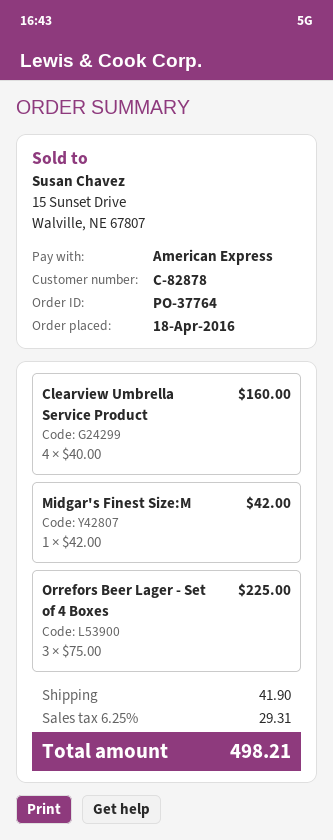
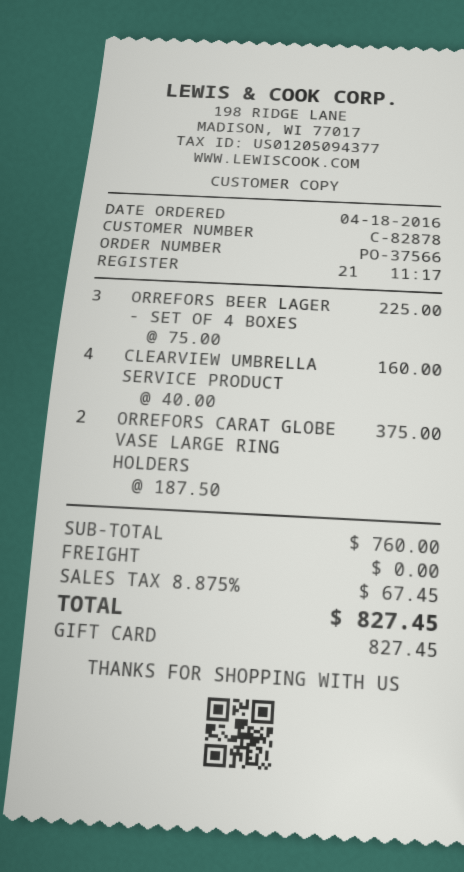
order number: PO-37764 -> PO-37566
payment method: American Express -> gift card
Midgar's Finest Size:M: 1 x 42.00 = 42.00 -> none
ORREFORS CARAT GLOBE VASE LARGE RING HOLDERS: none -> 2 x 187.50 = 375.00
shipping: 41.90 -> 0.00
tax: 6.25% = 29.31 -> 8.875% = 67.45
total: 498.21 -> 827.45

